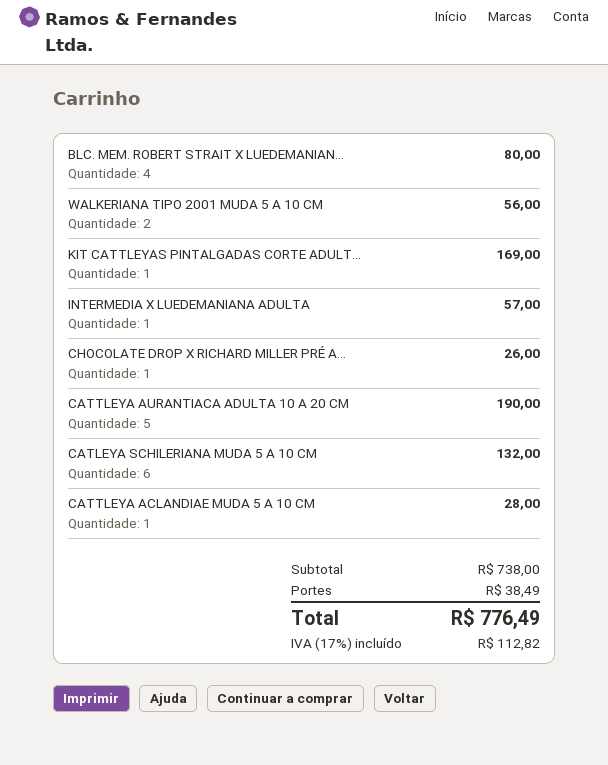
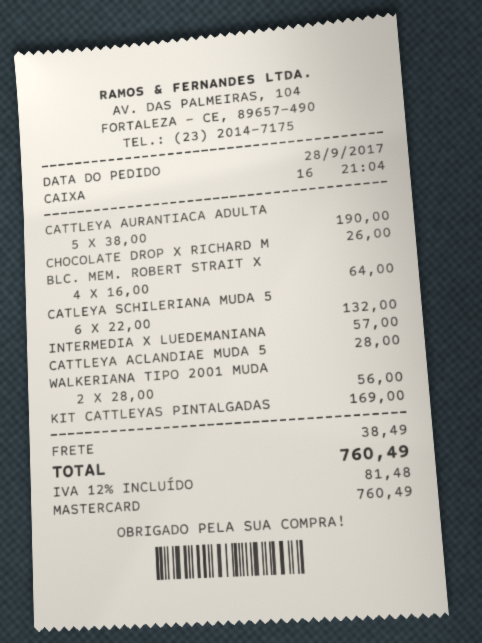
BLC. MEM. ROBERT STRAIT X LUEDEMANIAN...: 4 for 80.00 -> 4 for 64.00
tax: 17% = 112.82 -> 12% = 81.48
total: 776.49 -> 760.49

